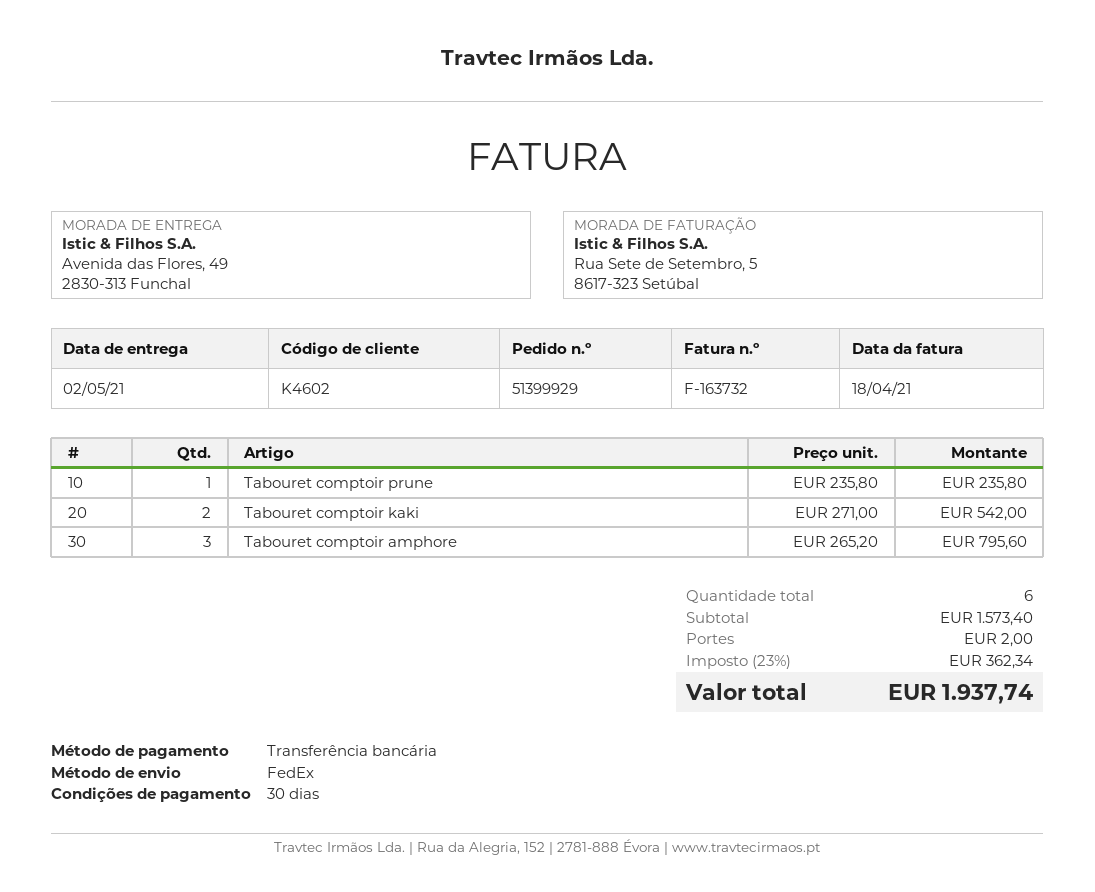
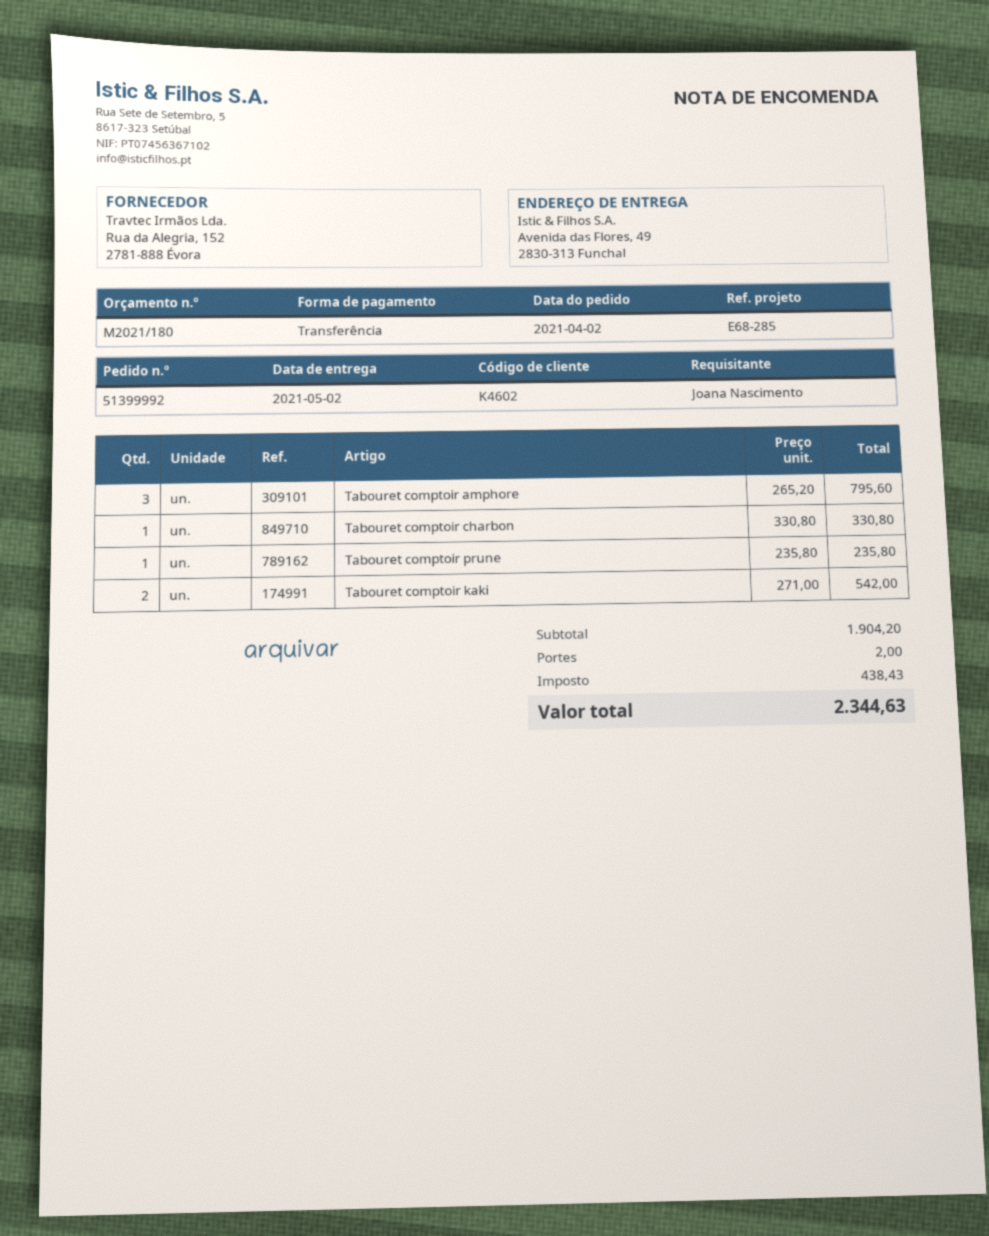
order number: 51399929 -> 51399992
Tabouret comptoir charbon: none -> 1 x 330.80 = 330.80
subtotal: 1573.40 -> 1904.20
tax: 362.34 -> 438.43
total: 1937.74 -> 2344.63

